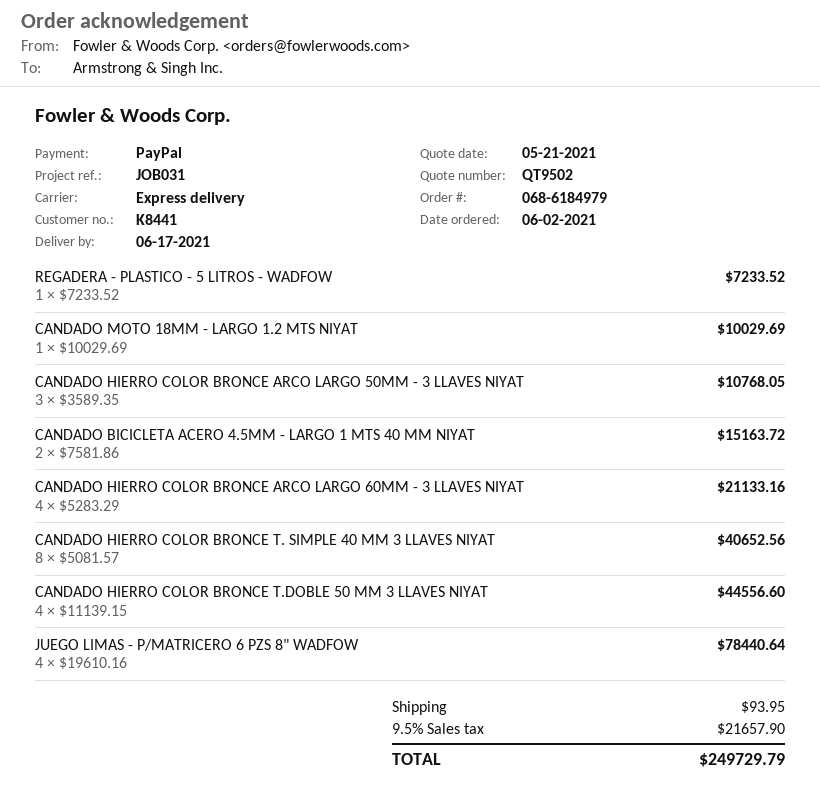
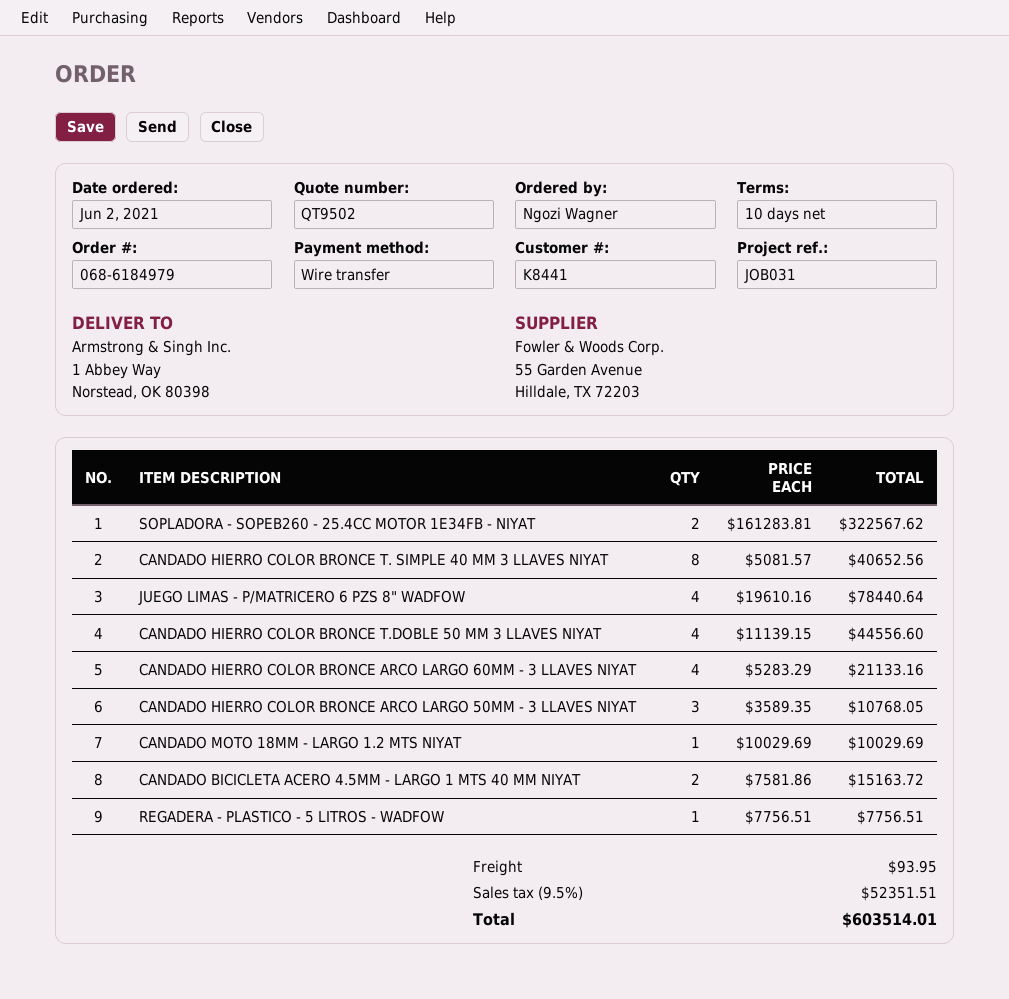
payment method: PayPal -> bank transfer
REGADERA - PLASTICO - 5 LITROS - WADFOW: 1 x 7233.52 = 7233.52 -> 1 x 7756.51 = 7756.51
SOPLADORA - SOPEB260 - 25.4CC MOTOR 1E34FB - NIYAT: none -> 2 x 161283.81 = 322567.62
tax: 9.5% = 21657.90 -> 9.5% = 52351.51
total: 249729.79 -> 603514.01

